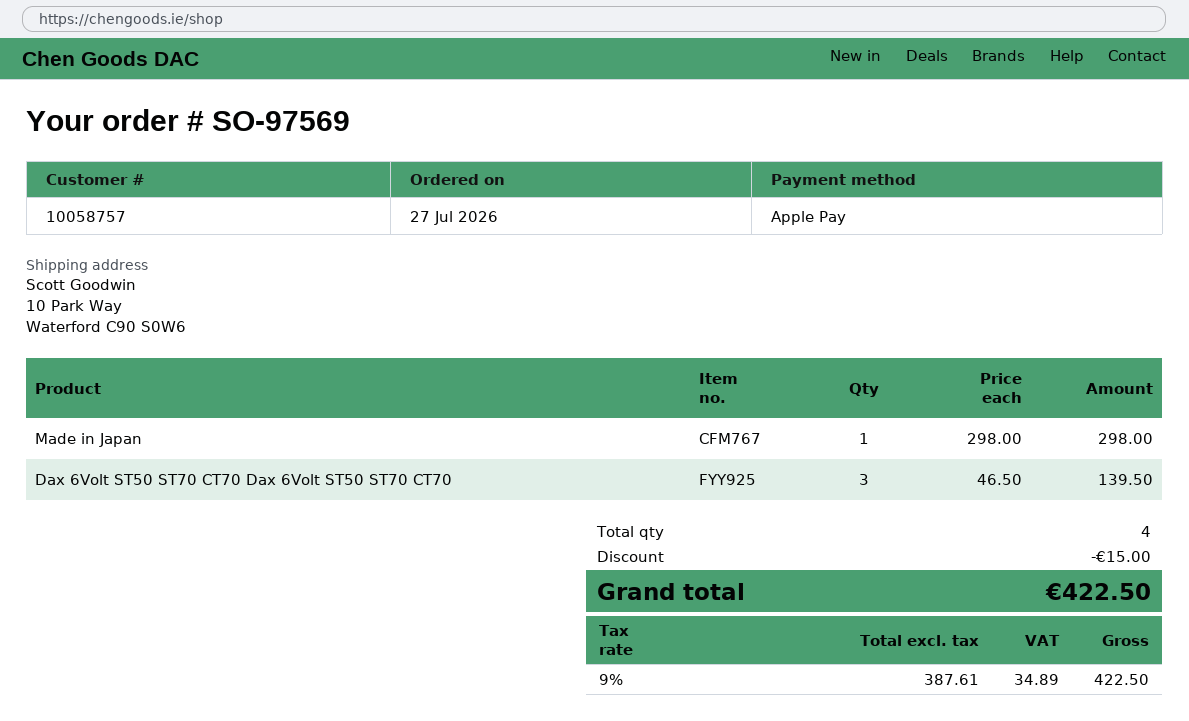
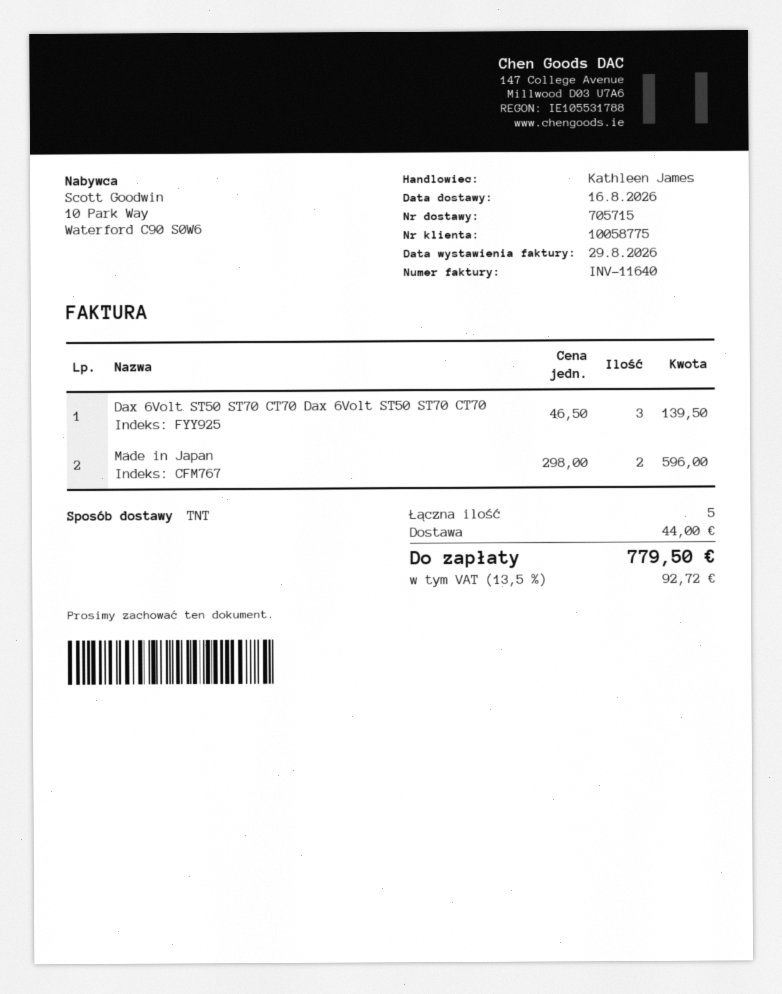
customer number: 10058757 -> 10058775
Made in Japan: 1 x 298.00 = 298.00 -> 2 x 298.00 = 596.00
total quantity: 4 -> 5
discount: 15.00 -> none
shipping: none -> 44.00
tax: 9% = 34.89 -> 13.5% = 92.72
total: 422.50 -> 779.50

